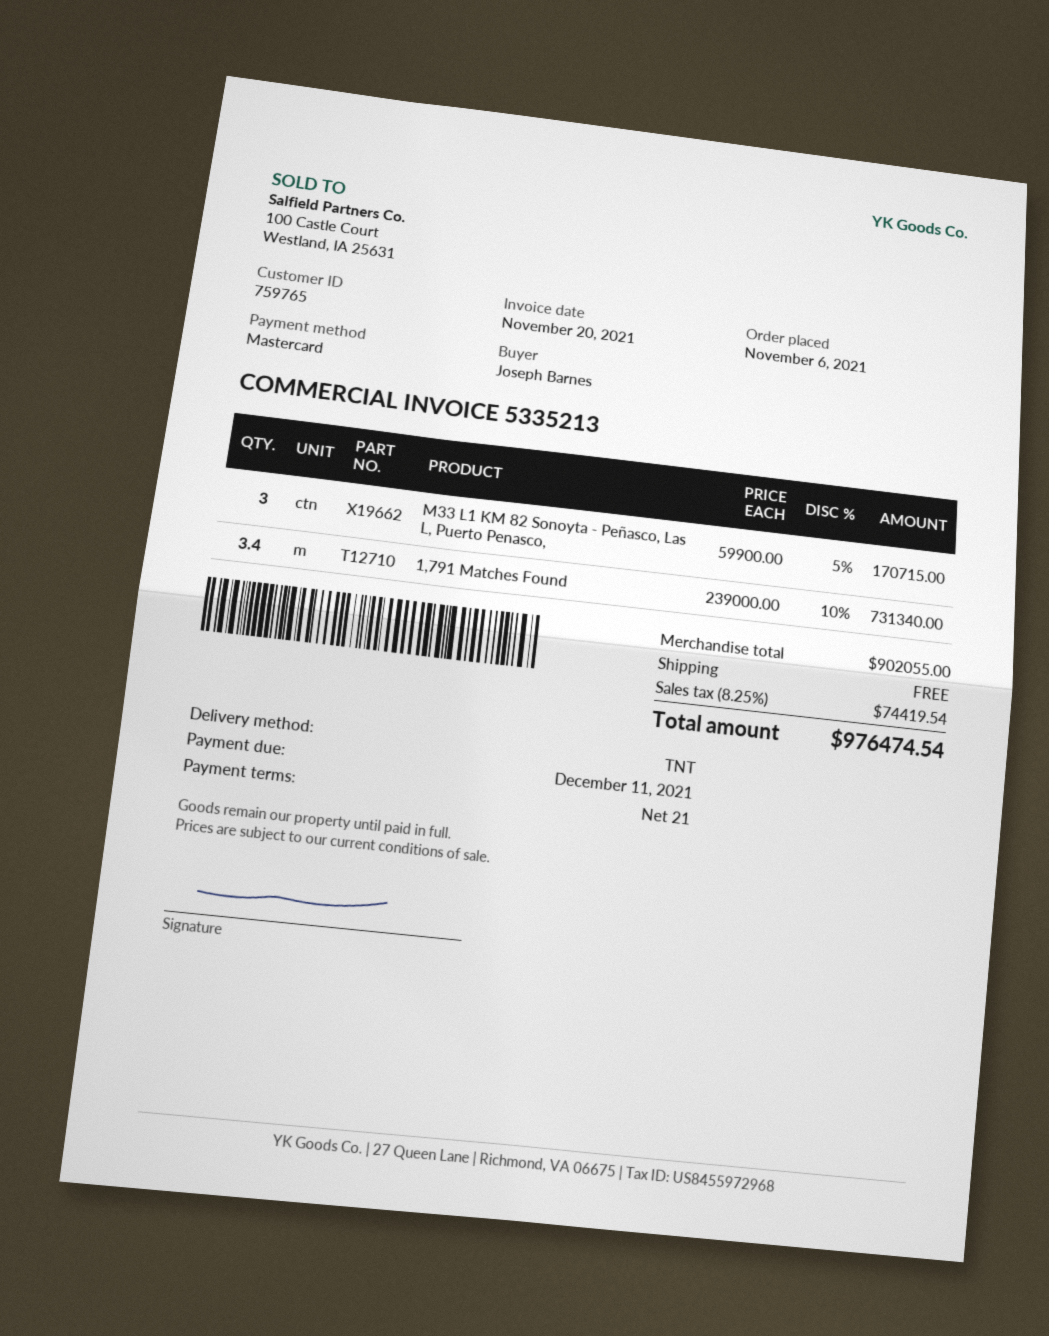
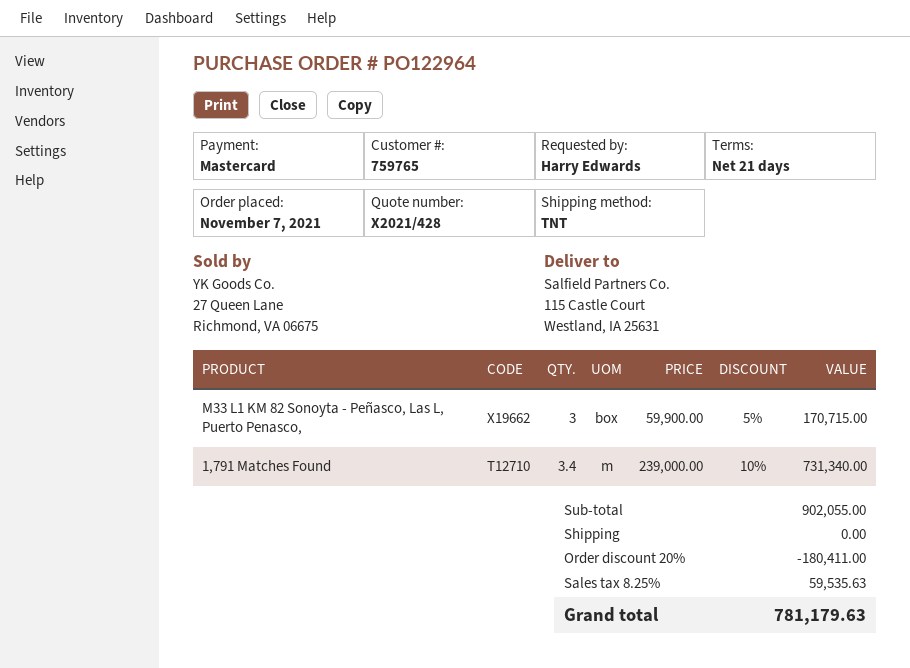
order date: 2021-11-06 -> 2021-11-07
ordered by: Joseph Barnes -> Harry Edwards
discount: none -> 20% = 180411.00
tax: 8.25% = 74419.54 -> 8.25% = 59535.63
total: 976474.54 -> 781179.63

